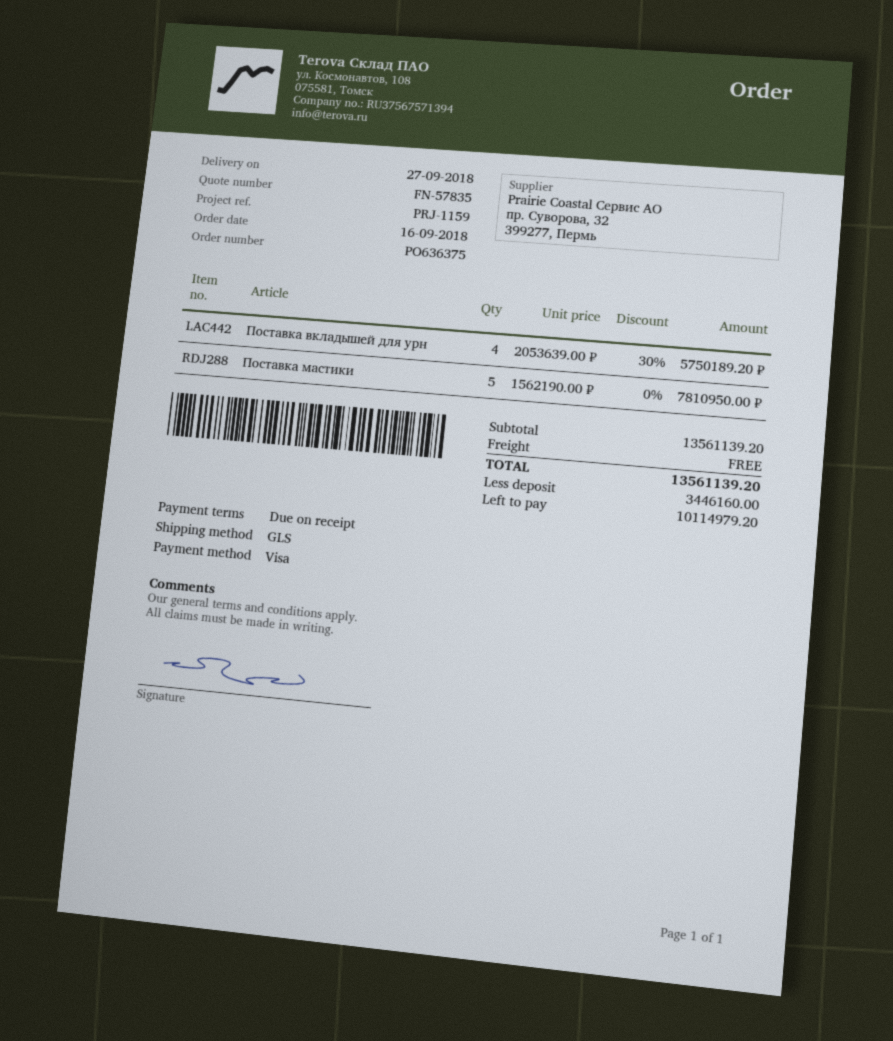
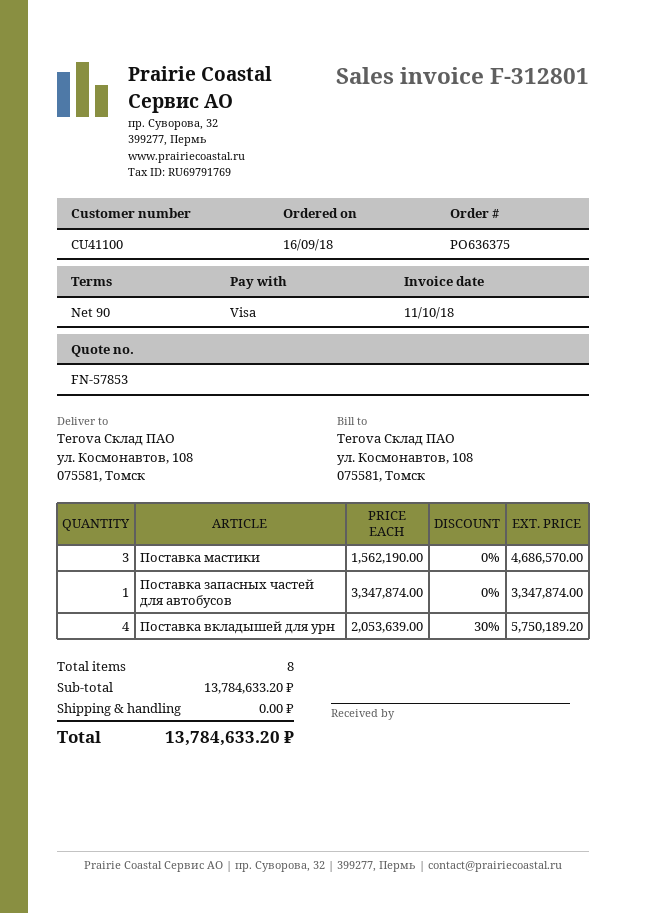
quote number: FN-57835 -> FN-57853
payment terms: on receipt -> 90 days
Поставка мастики: 5 x 1562190.00 = 7810950.00 -> 3 x 1562190.00 = 4686570.00
Поставка запасных частей для автобусов: none -> 1 x 3347874.00 = 3347874.00
subtotal: 13561139.20 -> 13784633.20
total: 13561139.20 -> 13784633.20

